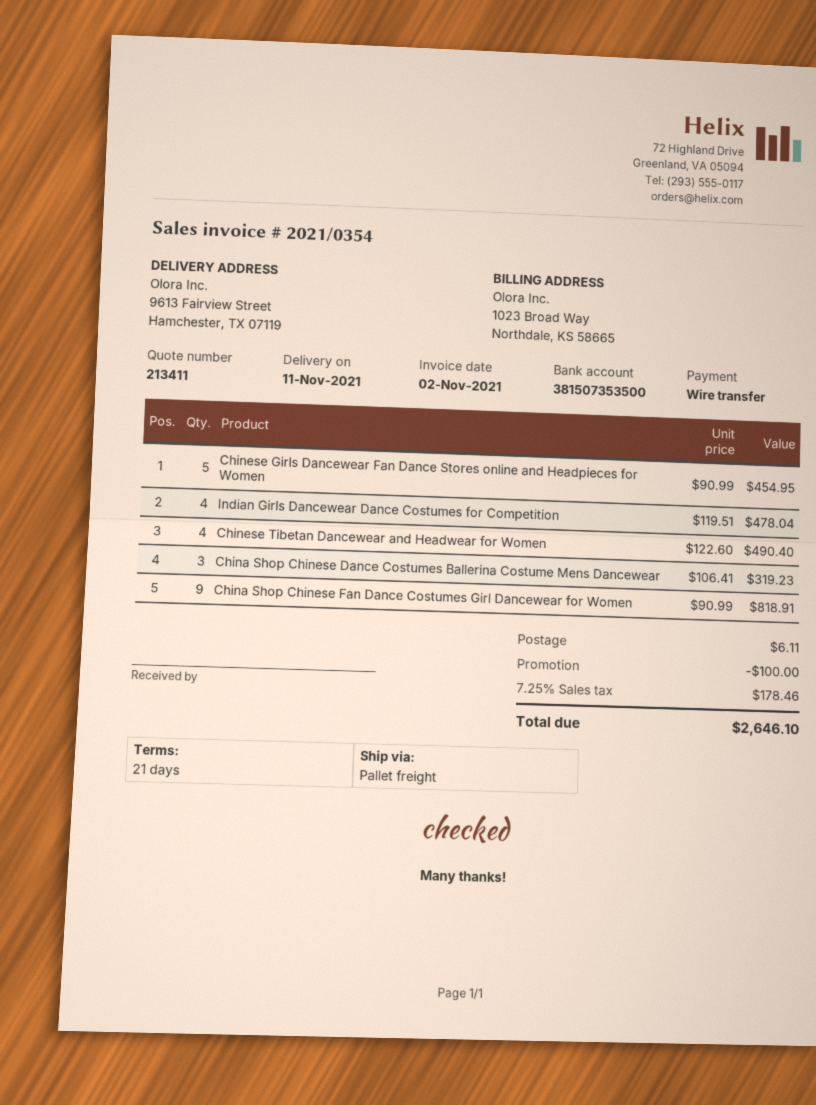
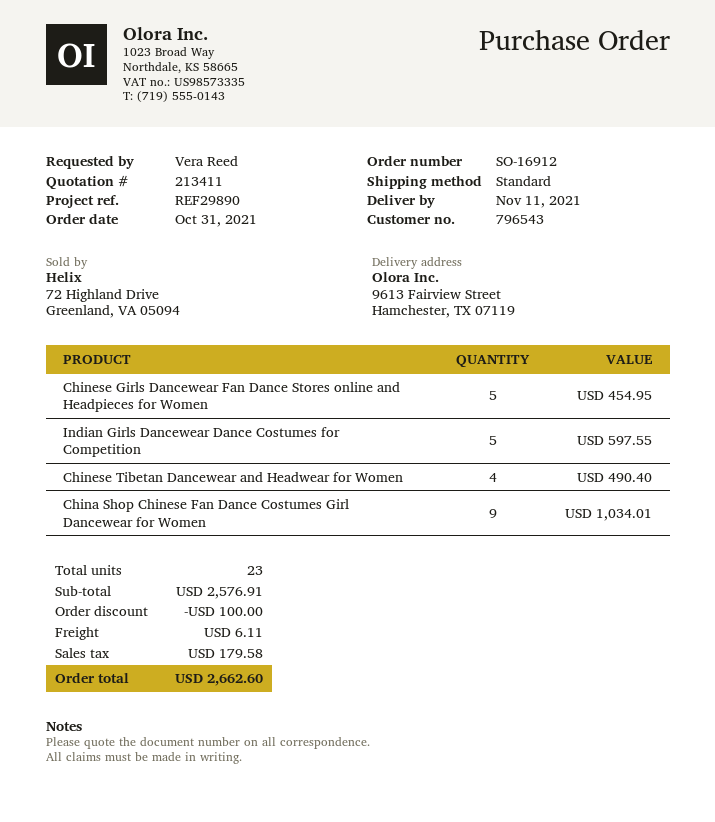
shipping method: pallet freight -> standard
Indian Girls Dancewear Dance Costumes for Competition: 4 for 478.04 -> 5 for 597.55
China Shop Chinese Dance Costumes Ballerina Costume Mens Dancewear: 3 for 319.23 -> none
China Shop Chinese Fan Dance Costumes Girl Dancewear for Women: 9 for 818.91 -> 9 for 1034.01
tax: 178.46 -> 179.58
total: 2646.10 -> 2662.60

